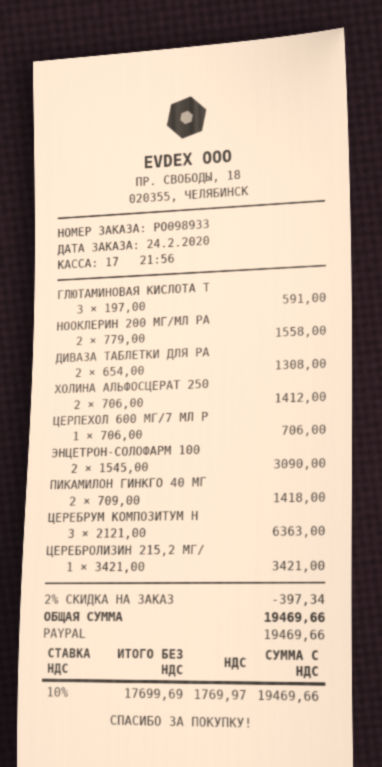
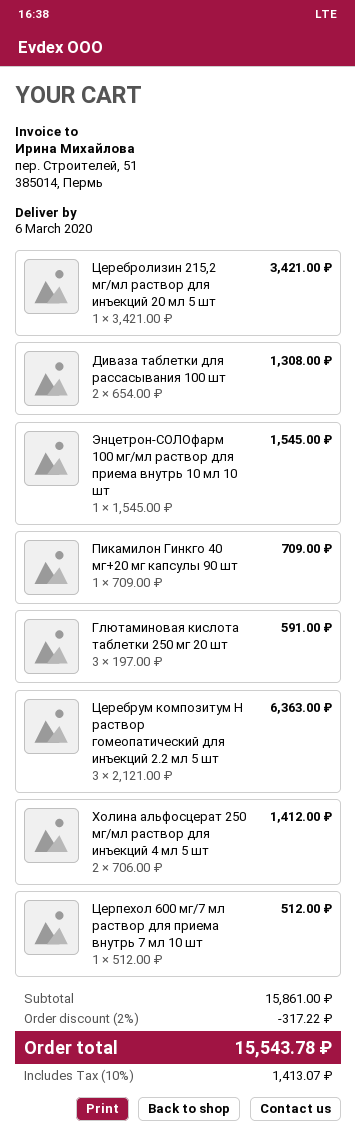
НООКЛЕРИН 200 МГ/МЛ РА: 2 x 779.00 = 1558.00 -> none
ЦЕРПЕХОЛ 600 МГ/7 МЛ Р: 1 x 706.00 = 706.00 -> 1 x 512.00 = 512.00
ЭНЦЕТРОН-СОЛОФАРМ 100: 2 x 1545.00 = 3090.00 -> 1 x 1545.00 = 1545.00
ПИКАМИЛОН ГИНКГО 40 МГ: 2 x 709.00 = 1418.00 -> 1 x 709.00 = 709.00
discount: 2% = 397.34 -> 2% = 317.22
tax: 10% = 1769.97 -> 10% = 1413.07
total: 19469.66 -> 15543.78

